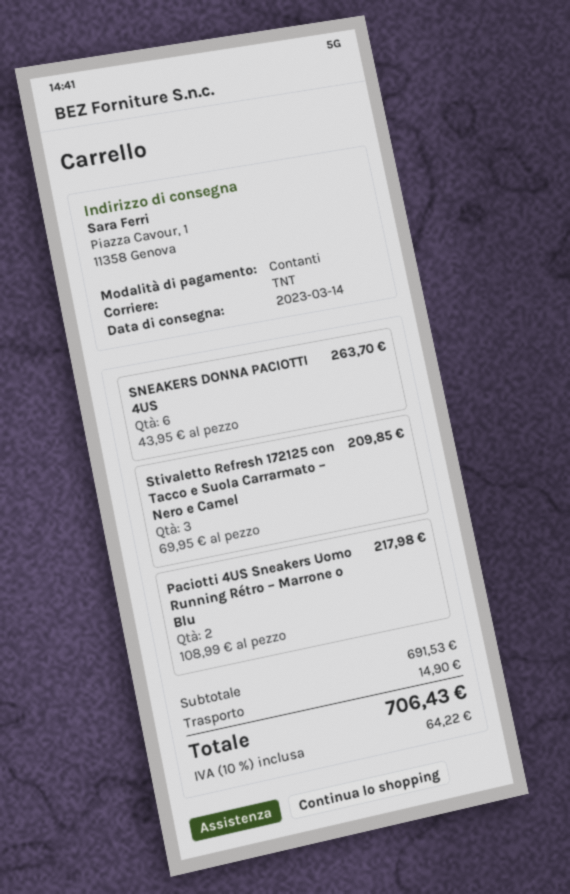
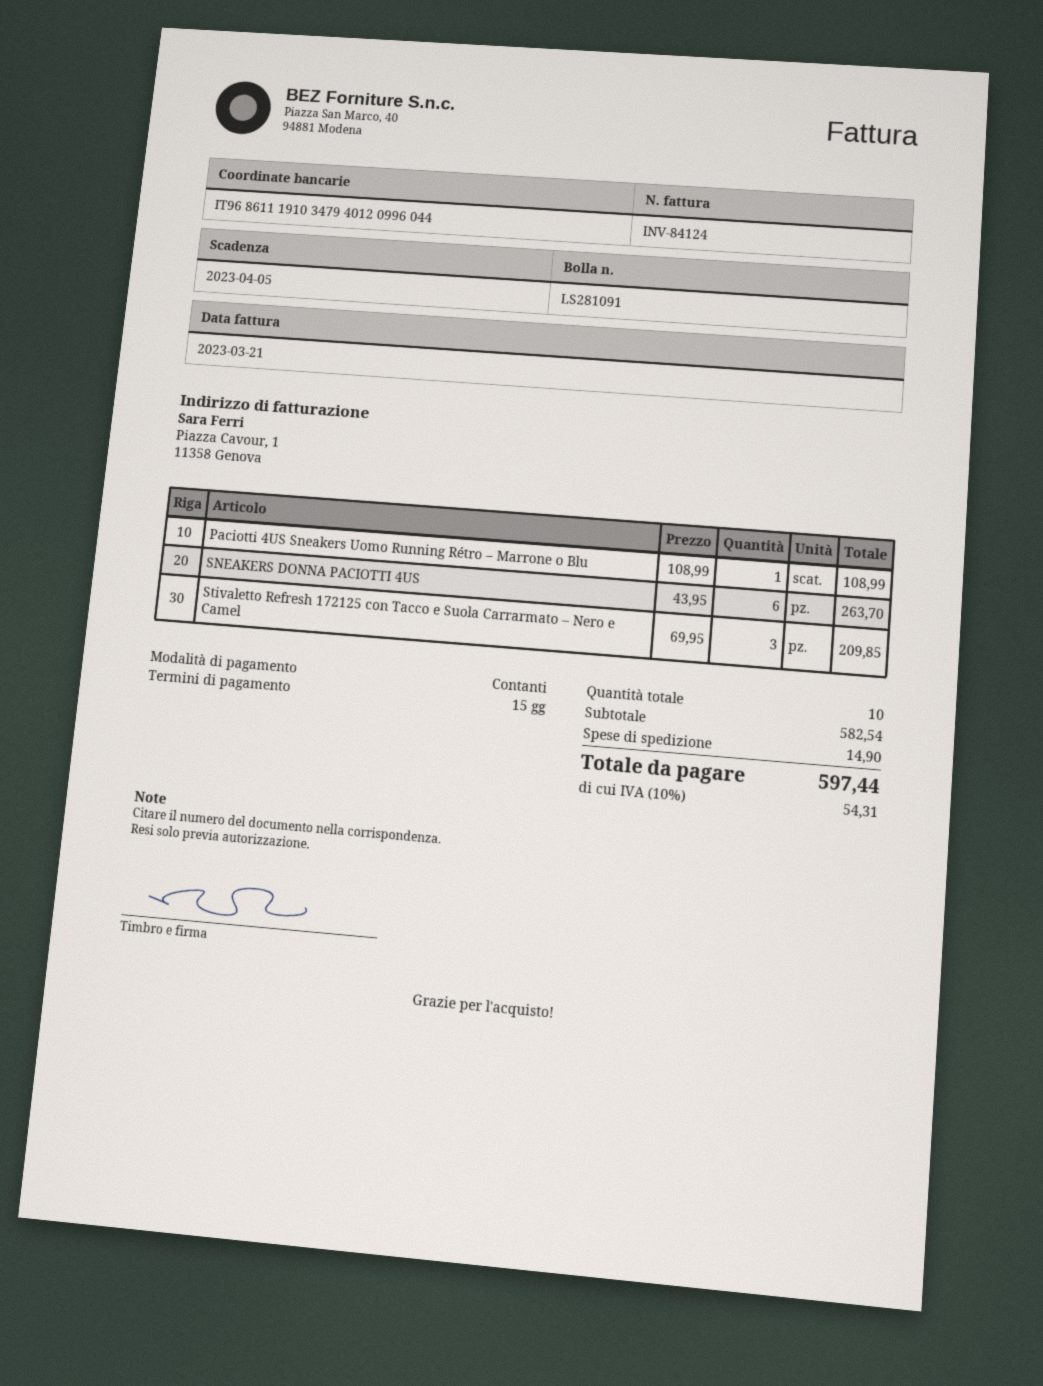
Paciotti 4US Sneakers Uomo Running Rétro – Marrone o Blu: 2 x 108.99 = 217.98 -> 1 x 108.99 = 108.99
subtotal: 691.53 -> 582.54
tax: 10% = 64.22 -> 10% = 54.31
total: 706.43 -> 597.44

